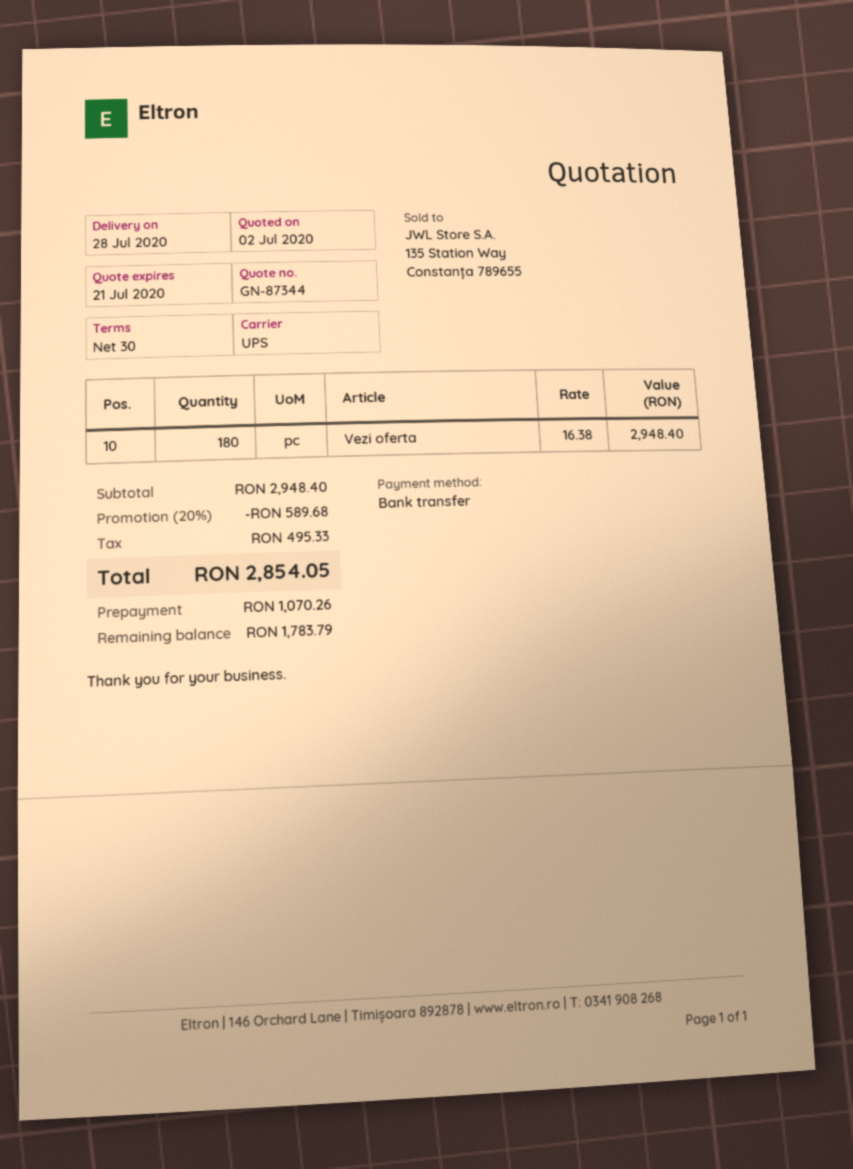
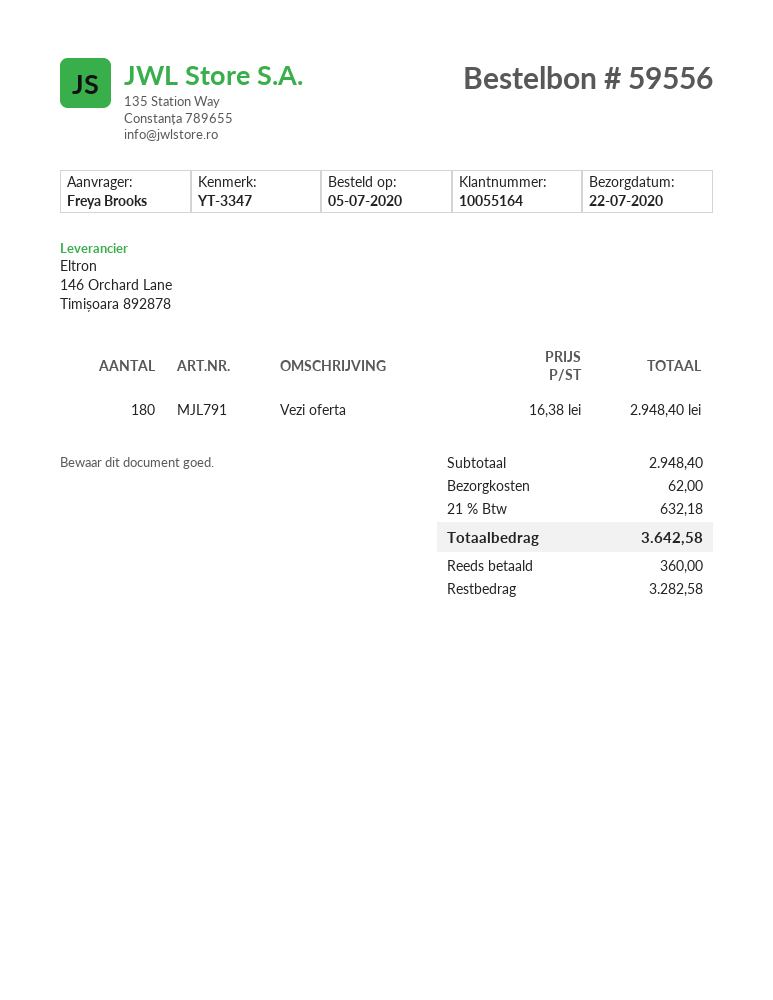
delivery date: 2020-07-28 -> 2020-07-22
discount: 20% = 589.68 -> none
shipping: none -> 62.00
tax: 495.33 -> 632.18
total: 2854.05 -> 3642.58
deposit: 1070.26 -> 360.00
balance: 1783.79 -> 3282.58

